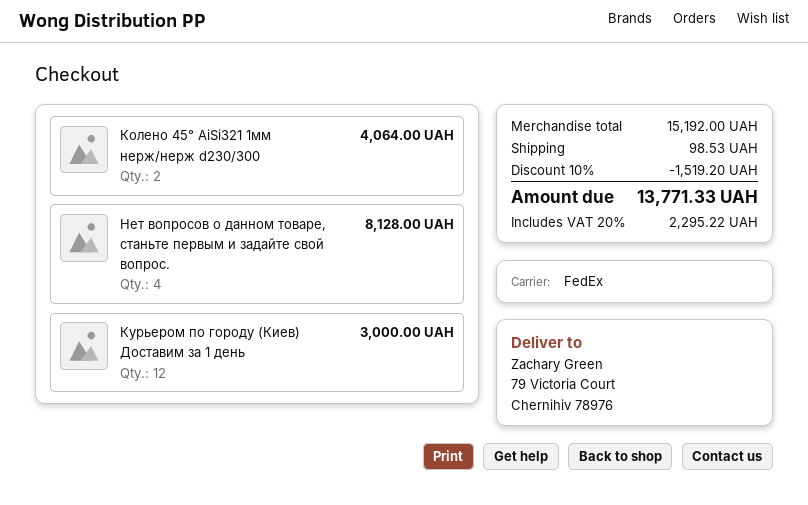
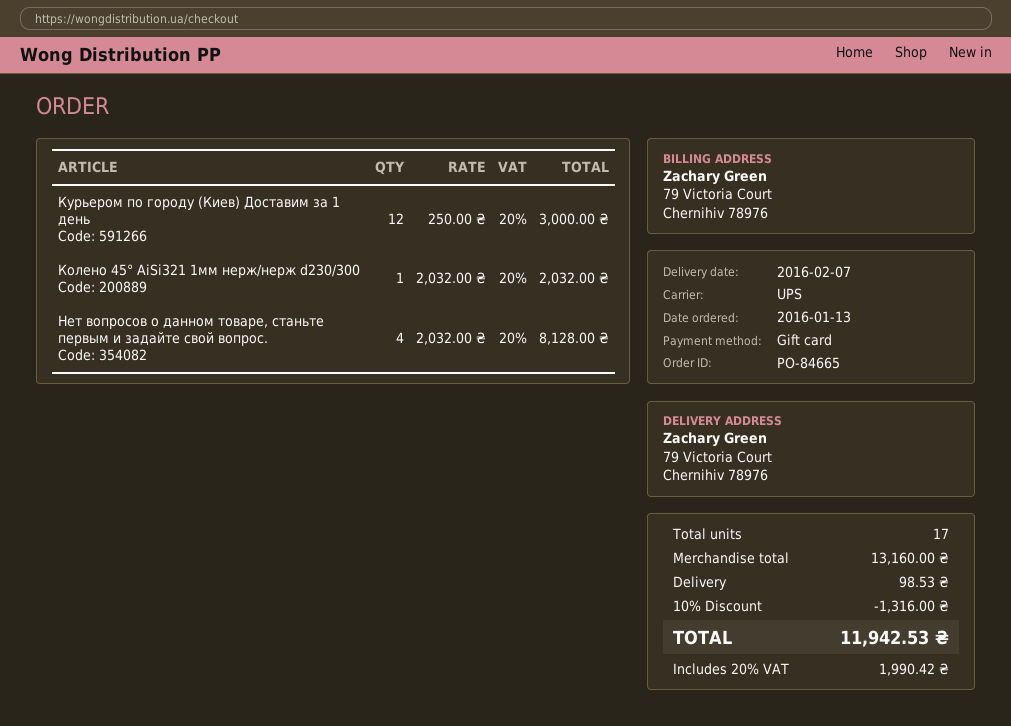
shipping method: FedEx -> UPS
Колено 45° AiSi321 1мм нерж/нерж d230/300: 2 for 4064.00 -> 1 for 2032.00
subtotal: 15192.00 -> 13160.00
discount: 10% = 1519.20 -> 10% = 1316.00
tax: 20% = 2295.22 -> 20% = 1990.42
total: 13771.33 -> 11942.53

